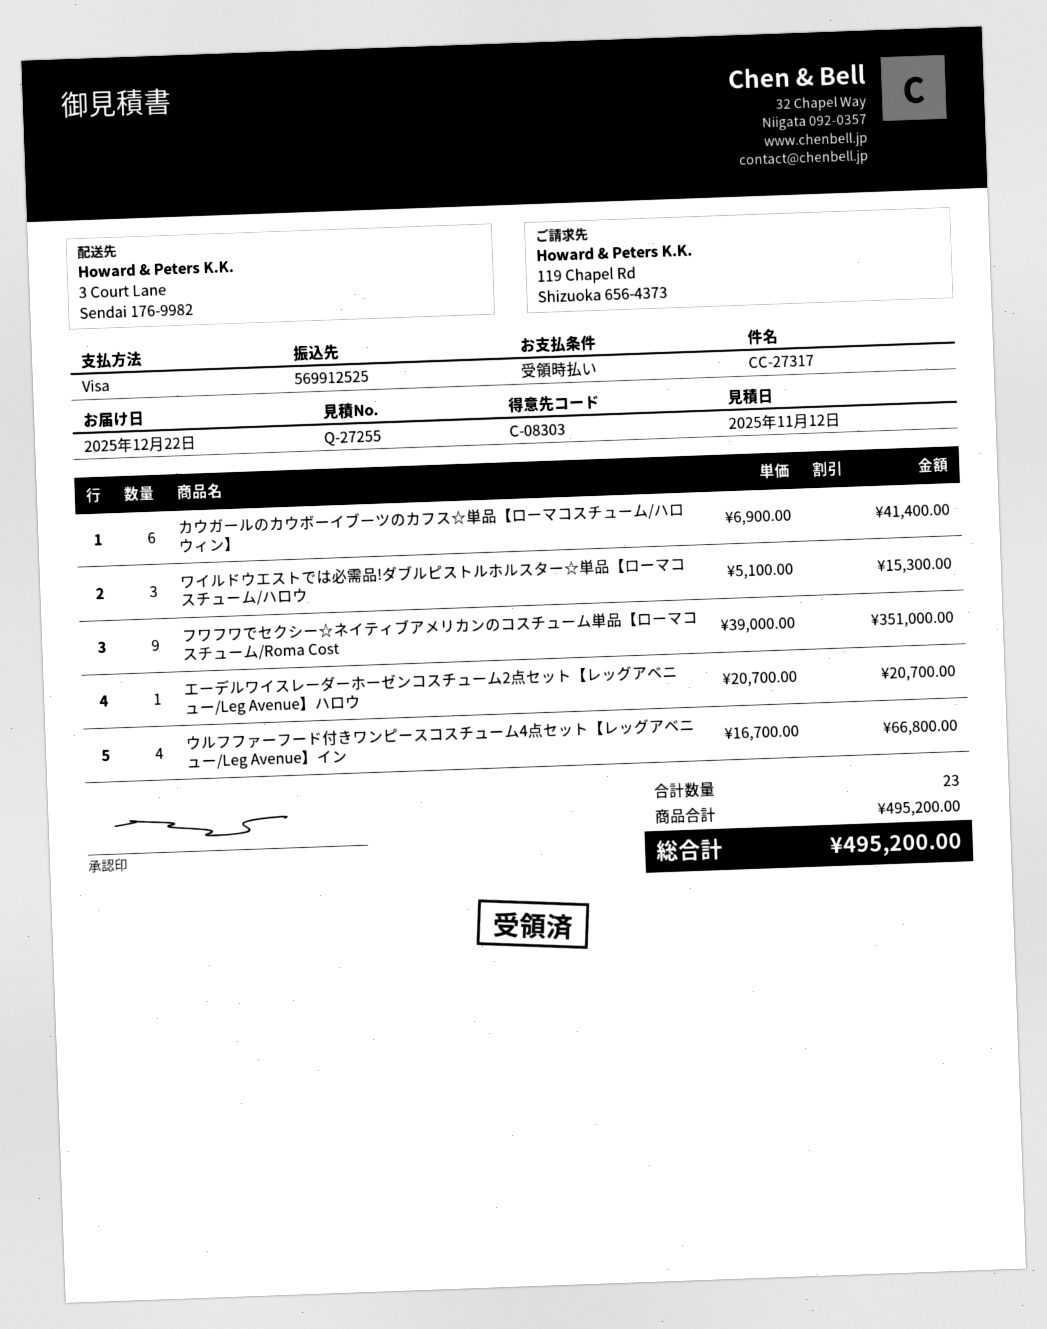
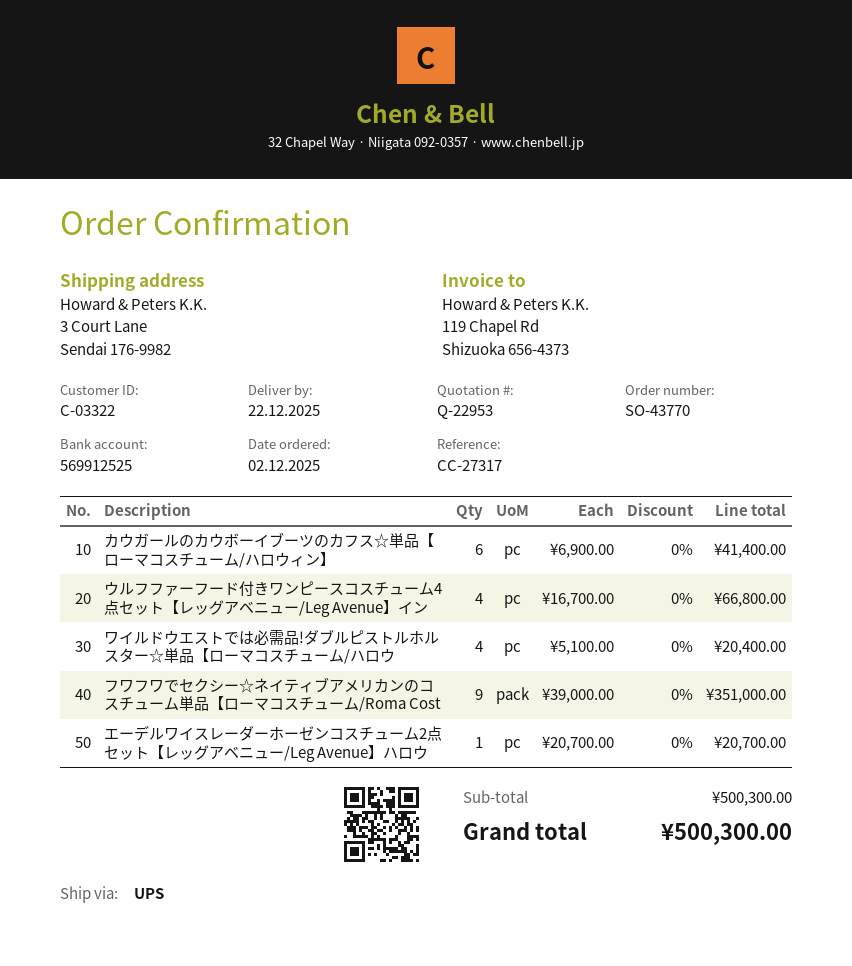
quote number: Q-27255 -> Q-22953
customer number: C-08303 -> C-03322
ワイルドウエストでは必需品!ダブルピストルホルスター☆単品【ローマコスチューム/ハロウ: 3 x 5100.00 = 15300.00 -> 4 x 5100.00 = 20400.00
subtotal: 495200.00 -> 500300.00
total: 495200.00 -> 500300.00

